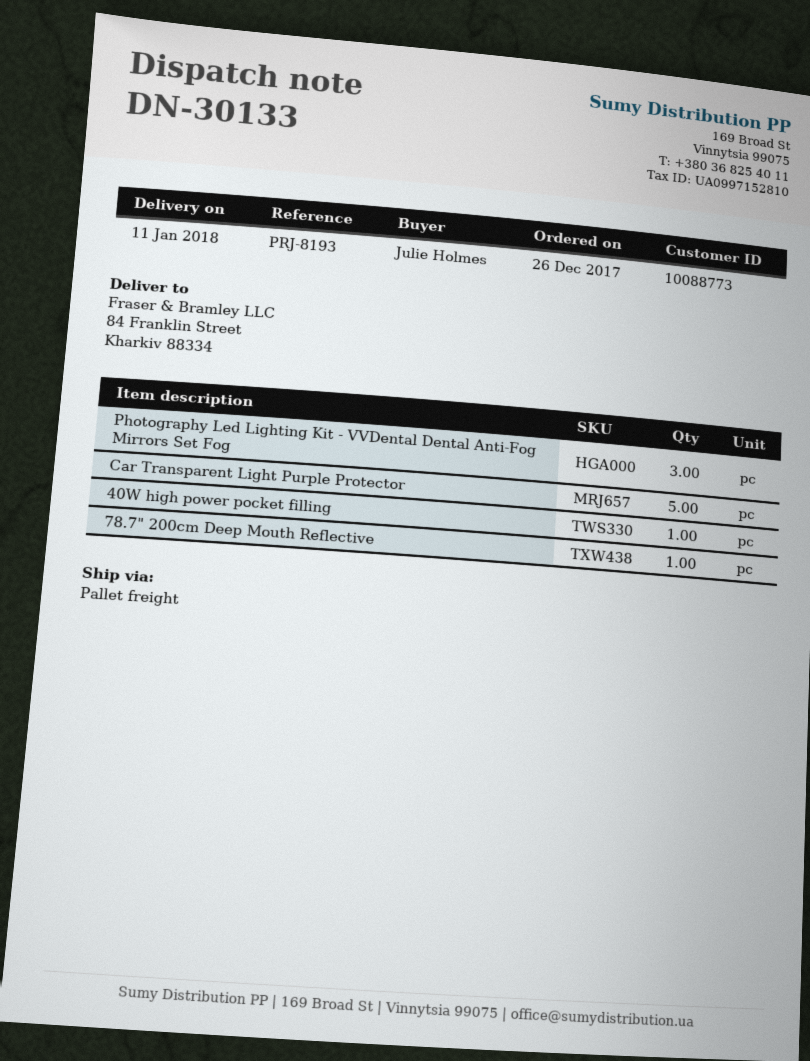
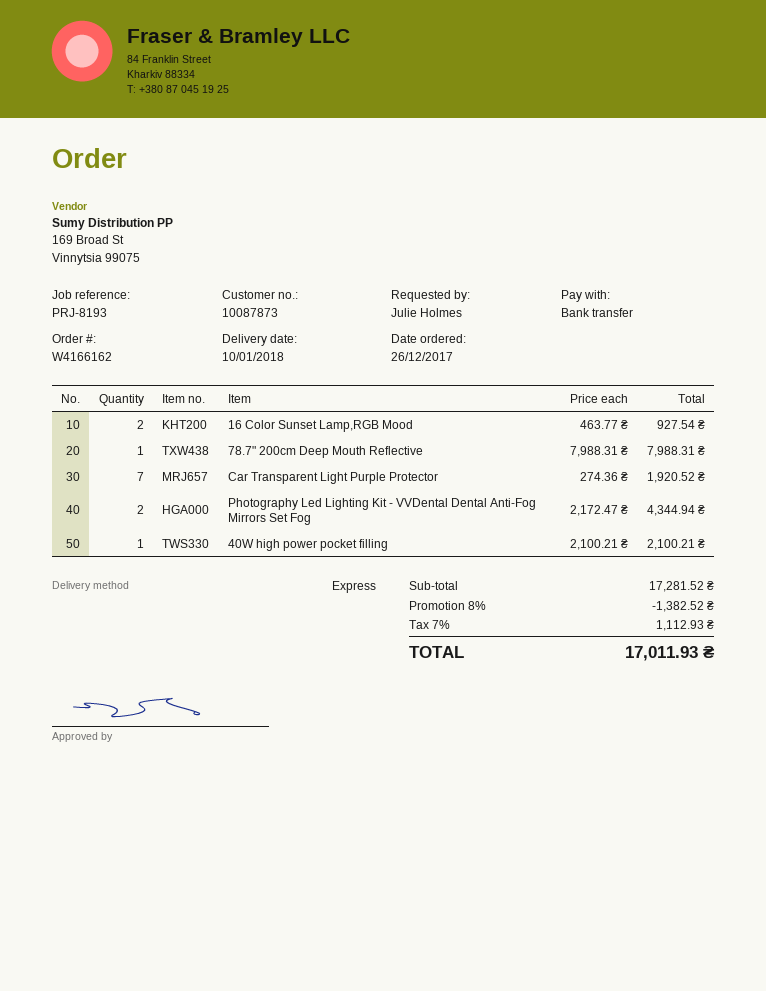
delivery date: 2018-01-11 -> 2018-01-10
customer number: 10088773 -> 10087873
shipping method: pallet freight -> express
Photography Led Lighting Kit - VVDental Dental Anti-Fog Mirrors Set Fog: 3 -> 2
Car Transparent Light Purple Protector: 5 -> 7
16 Color Sunset Lamp,RGB Mood: none -> 2

